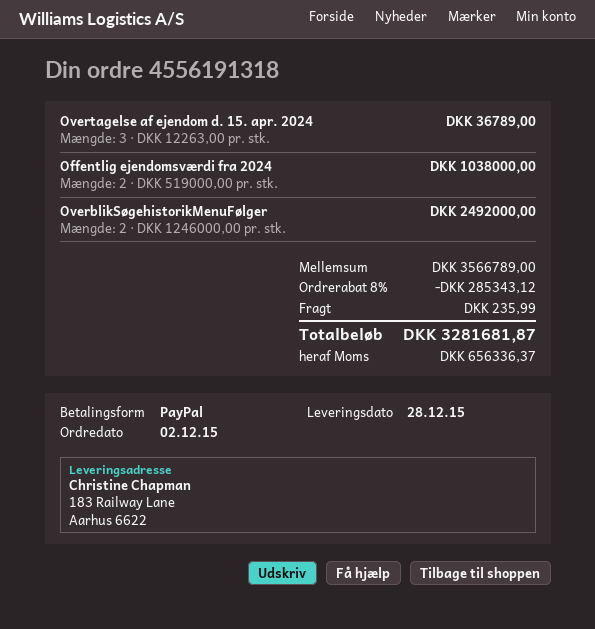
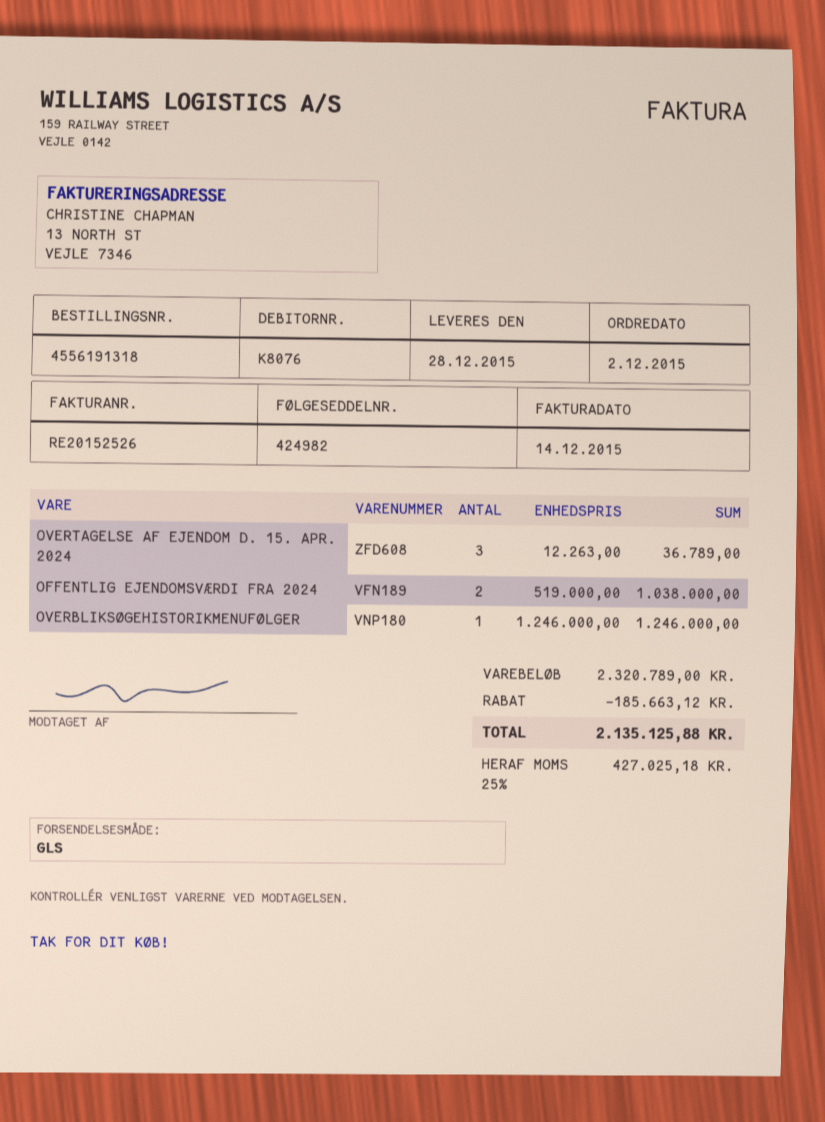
OverblikSøgehistorikMenuFølger: 2 x 1246000.00 = 2492000.00 -> 1 x 1246000.00 = 1246000.00
subtotal: 3566789.00 -> 2320789.00
discount: 285343.12 -> 185663.12
shipping: 235.99 -> none
tax: 656336.37 -> 427025.18
total: 3281681.87 -> 2135125.88

